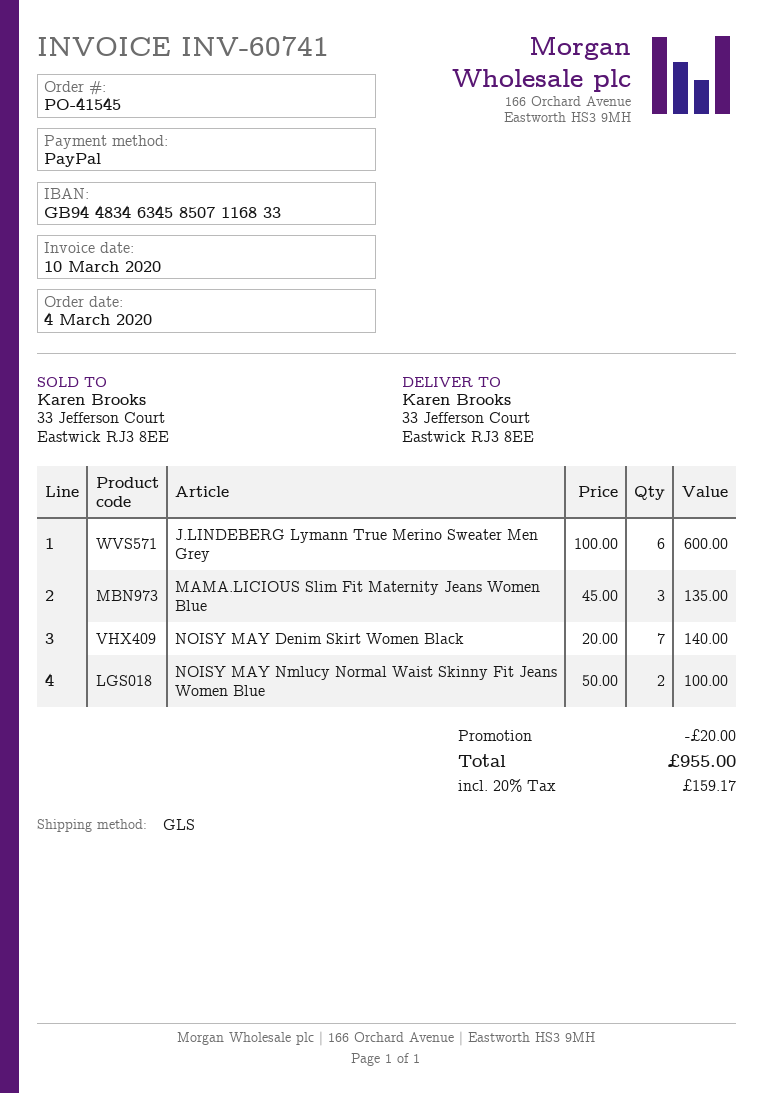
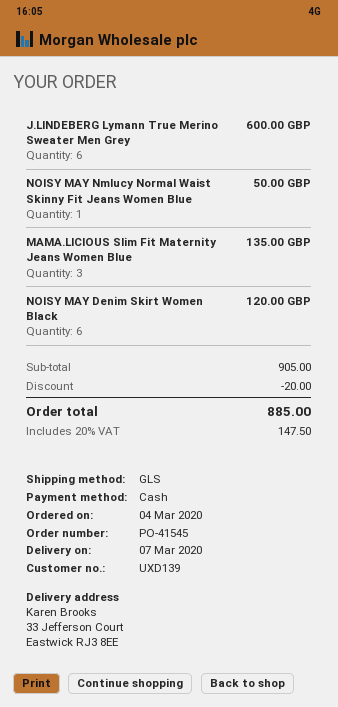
payment method: PayPal -> cash
NOISY MAY Denim Skirt Women Black: 7 for 140.00 -> 6 for 120.00
NOISY MAY Nmlucy Normal Waist Skinny Fit Jeans Women Blue: 2 for 100.00 -> 1 for 50.00
tax: 20% = 159.17 -> 20% = 147.50
total: 955.00 -> 885.00

